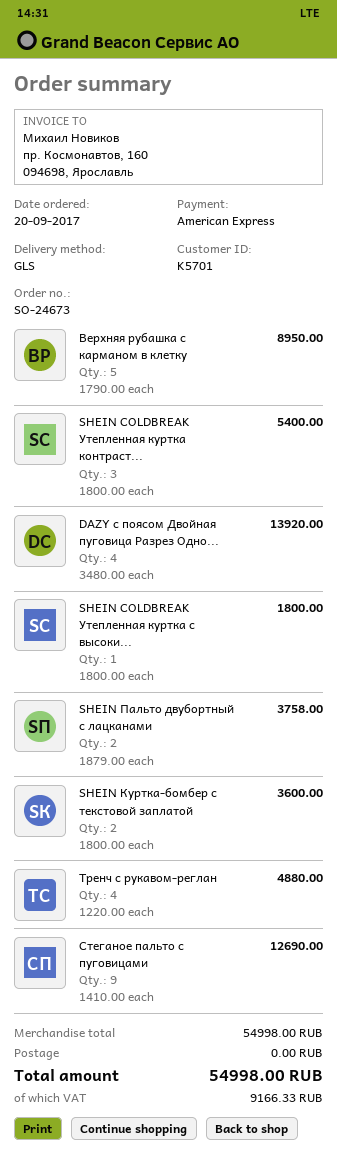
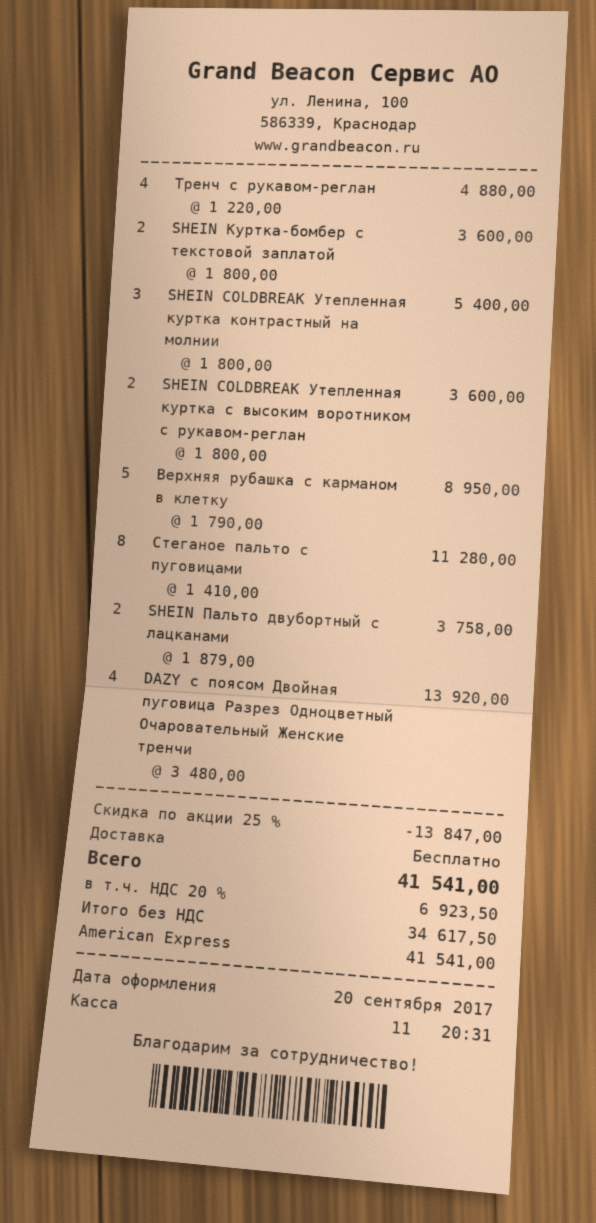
SHEIN COLDBREAK Утепленная куртка с высоки...: 1 x 1800.00 = 1800.00 -> 2 x 1800.00 = 3600.00
Стеганое пальто с пуговицами: 9 x 1410.00 = 12690.00 -> 8 x 1410.00 = 11280.00
discount: none -> 25% = 13847.00
tax: 9166.33 -> 6923.50
total: 54998.00 -> 41541.00

